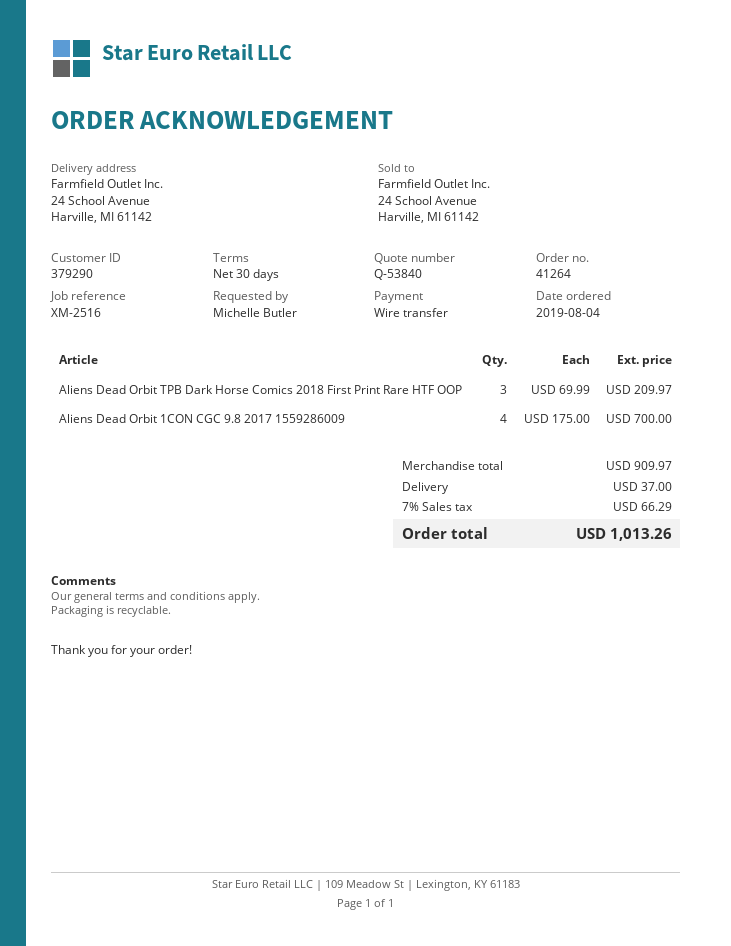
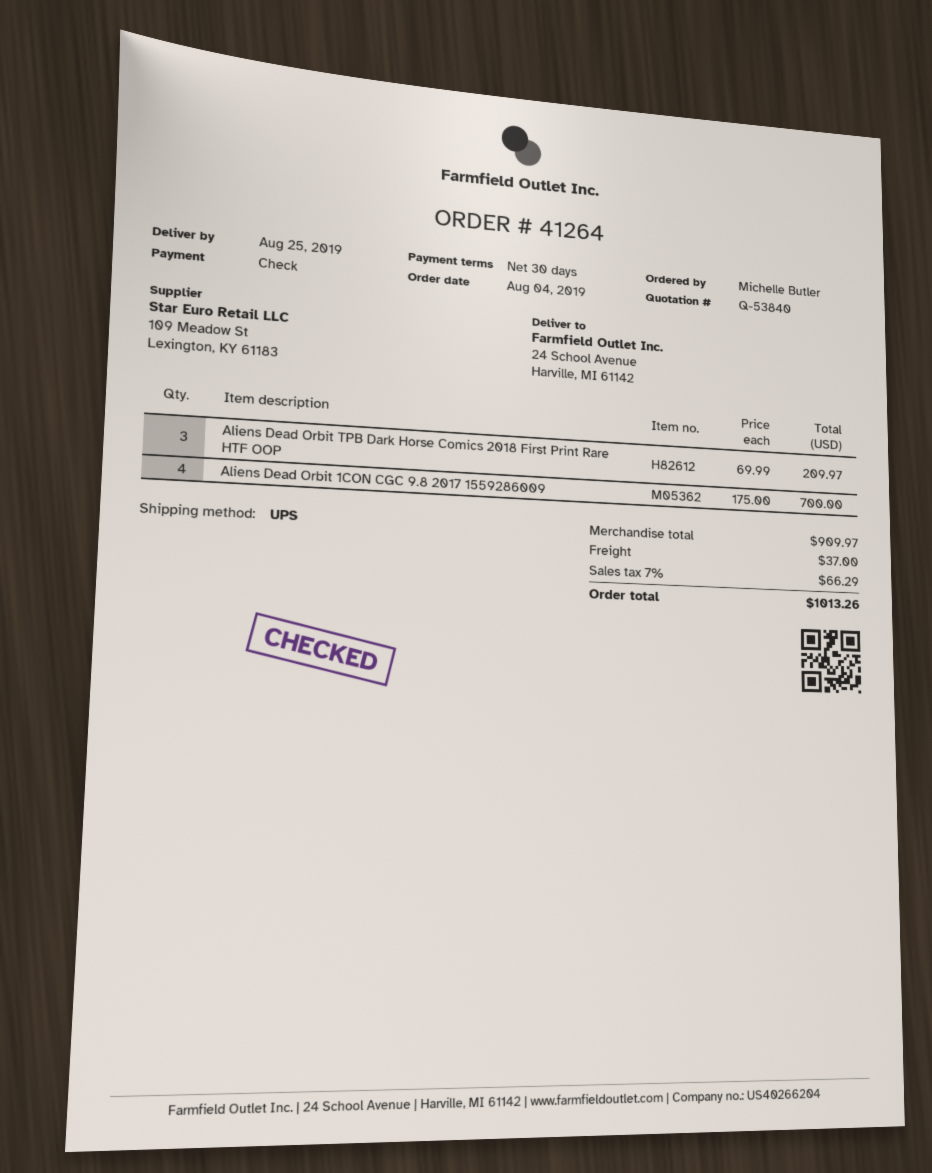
payment method: bank transfer -> cheque

